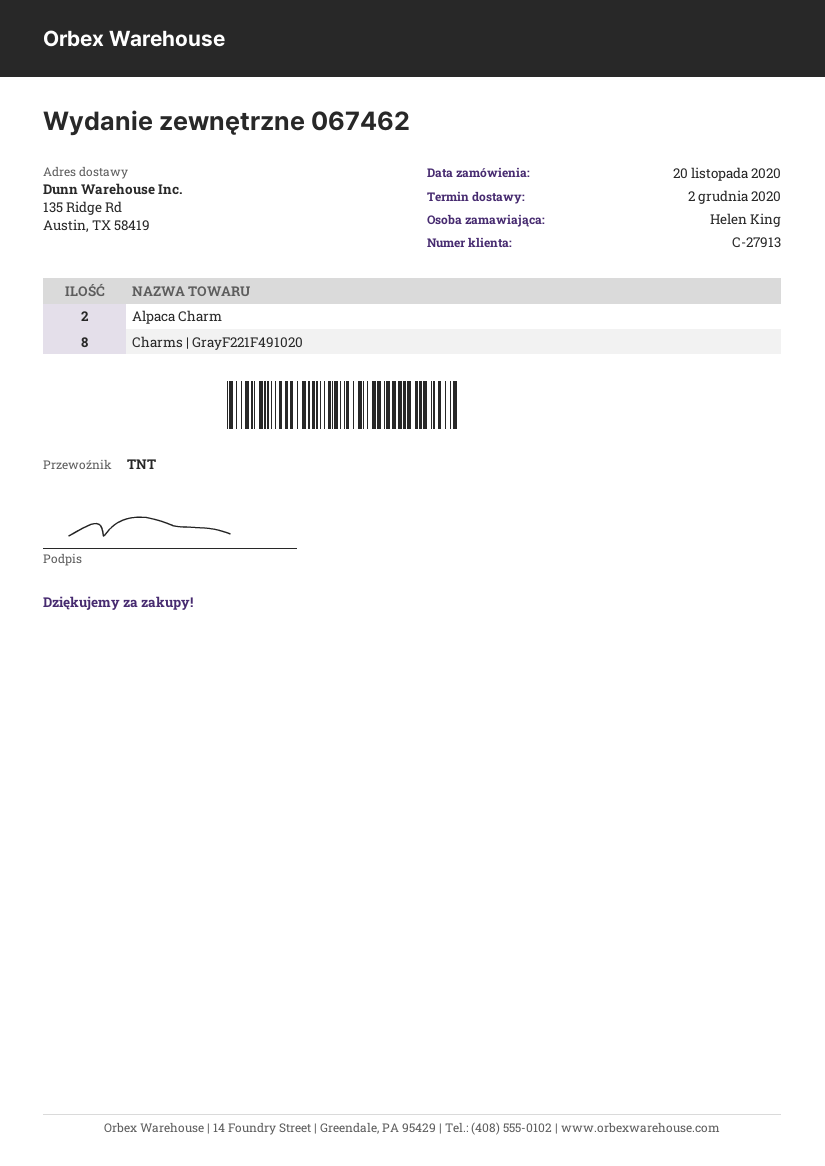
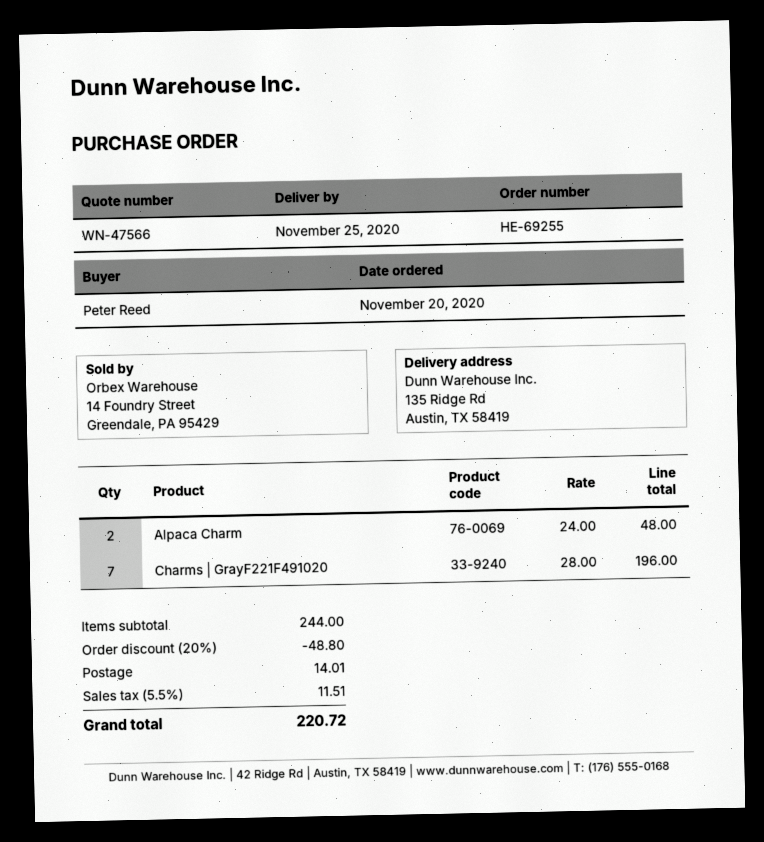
delivery date: 2020-12-02 -> 2020-11-25
ordered by: Helen King -> Peter Reed
Charms | GrayF221F491020: 8 -> 7

